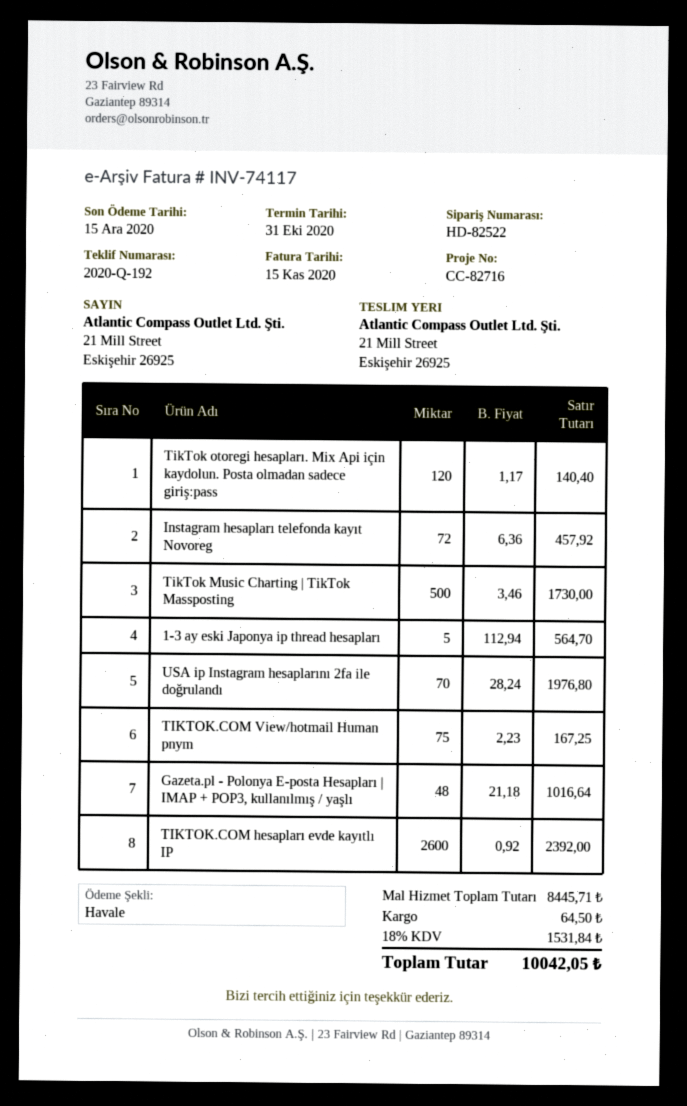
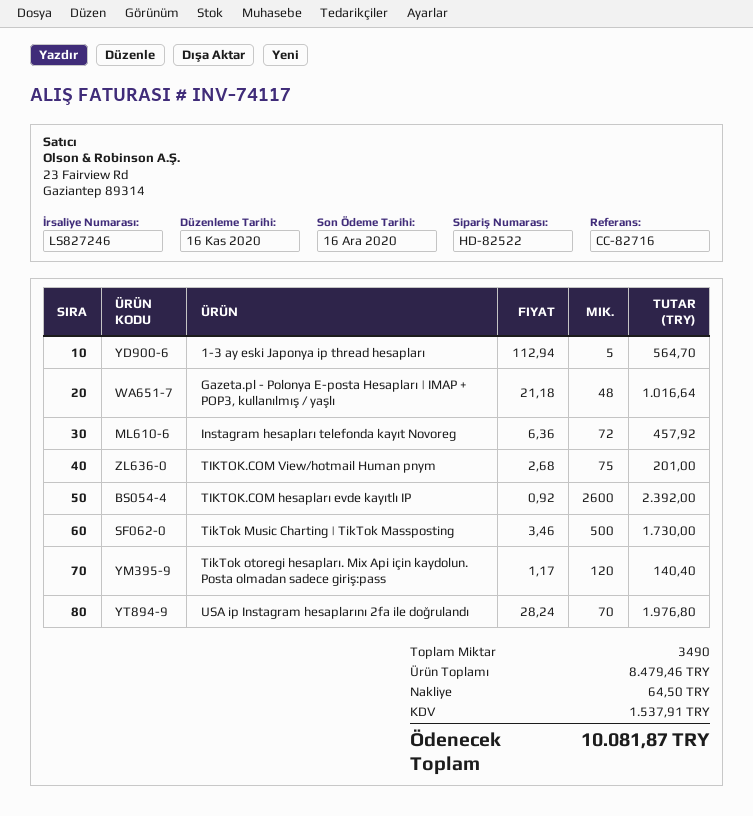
invoice date: 2020-11-15 -> 2020-11-16
due date: 2020-12-15 -> 2020-12-16
TIKTOK.COM View/hotmail Human pnym: 75 x 2.23 = 167.25 -> 75 x 2.68 = 201.00
subtotal: 8445.71 -> 8479.46
tax: 1531.84 -> 1537.91
total: 10042.05 -> 10081.87

